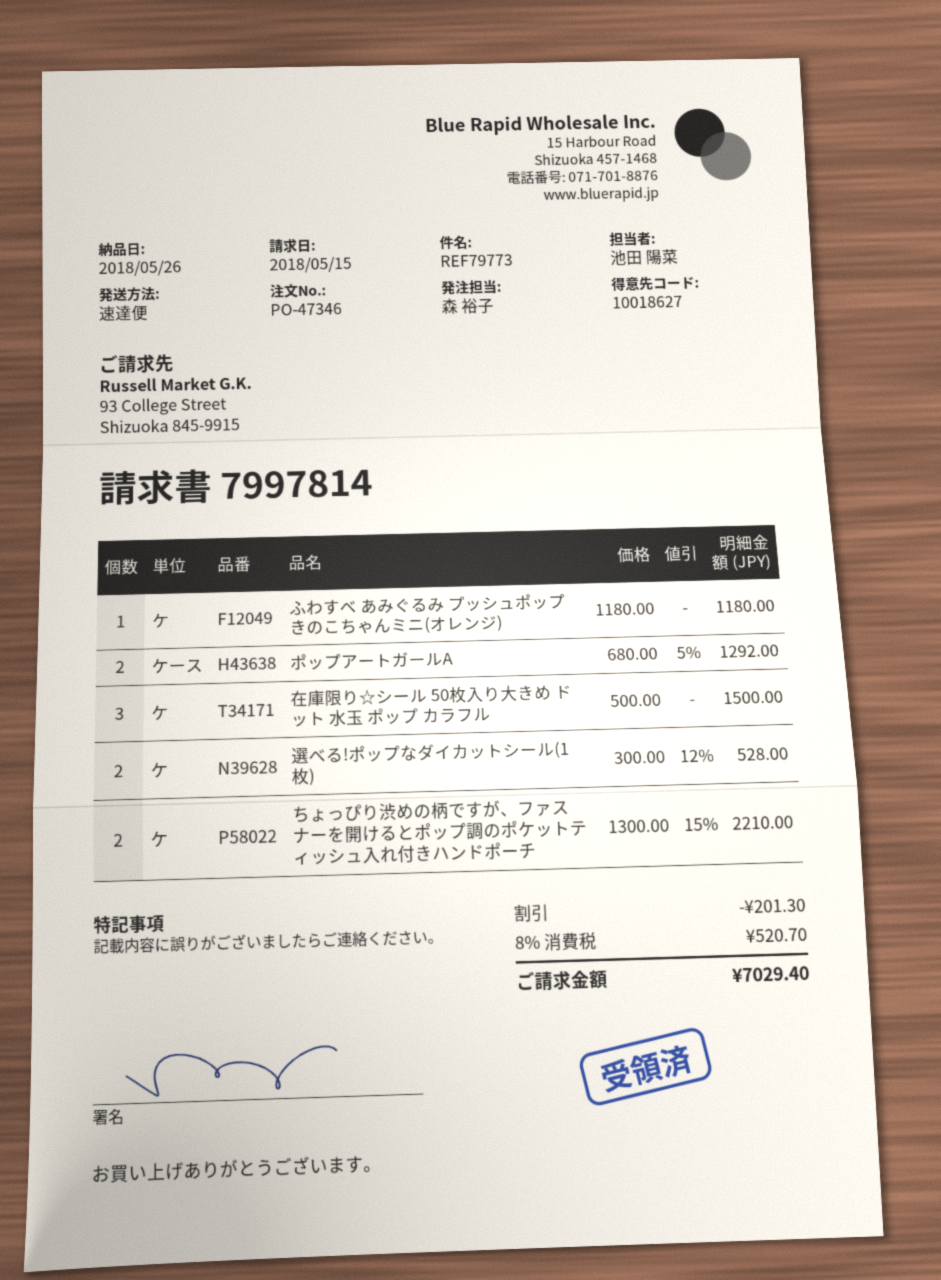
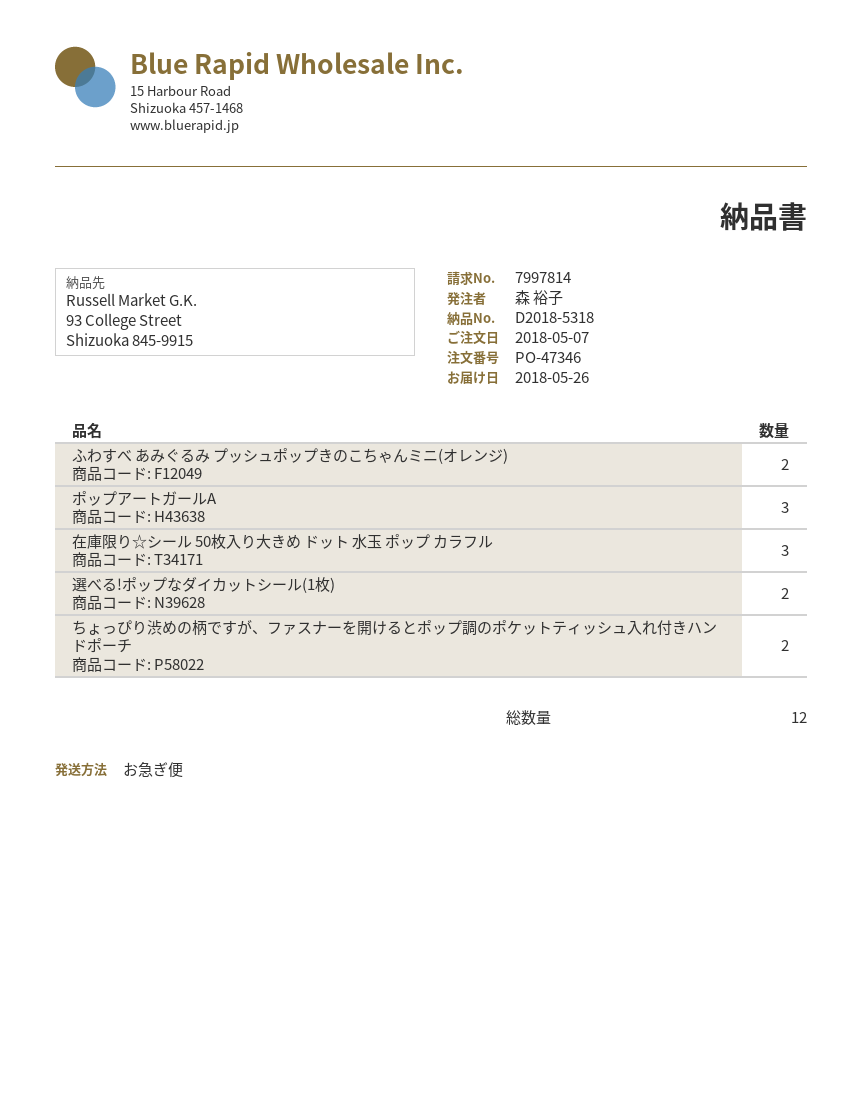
ふわすべ あみぐるみ プッシュポップきのこちゃんミニ(オレンジ): 1 -> 2
ポップアートガールA: 2 -> 3

